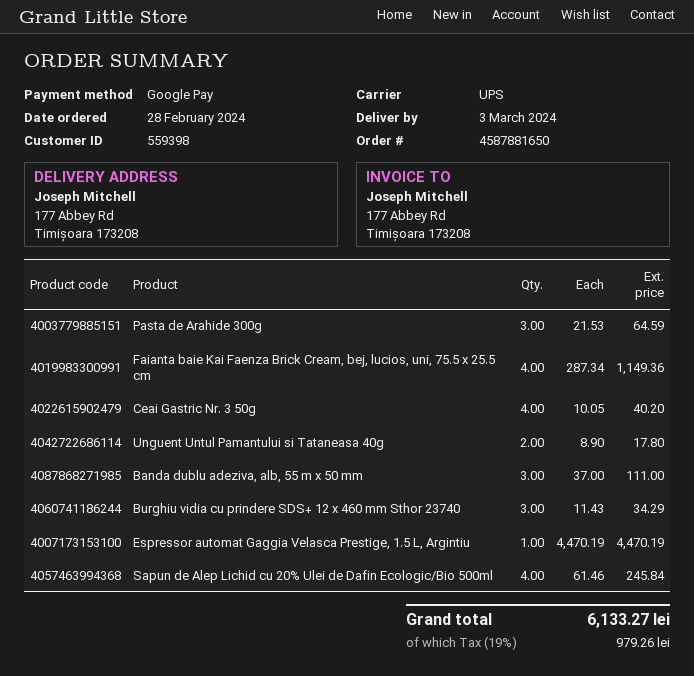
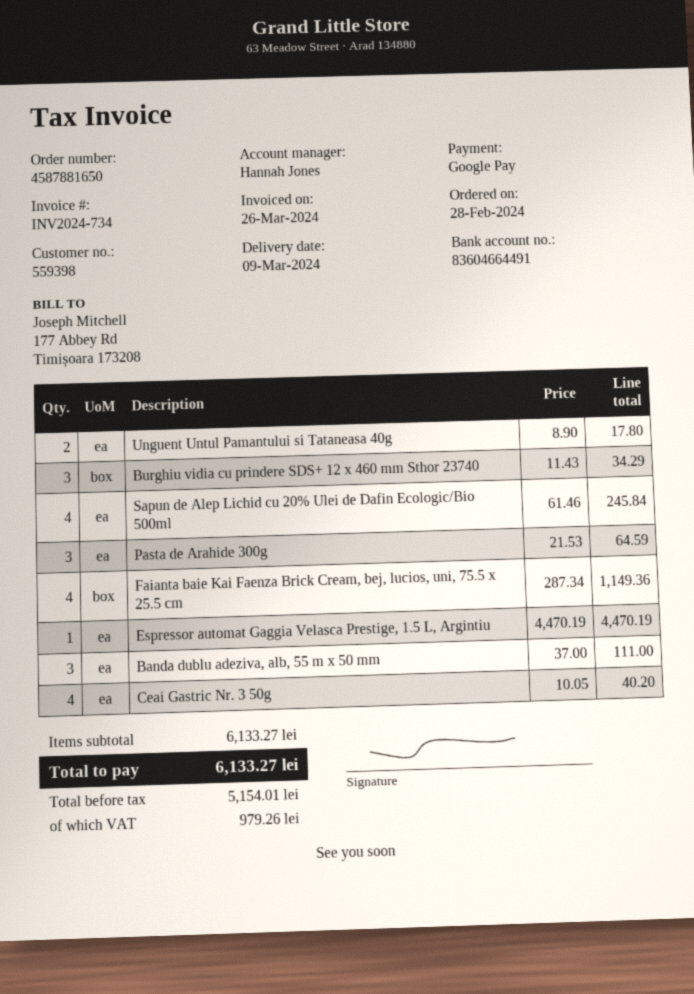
delivery date: 2024-03-03 -> 2024-03-09

